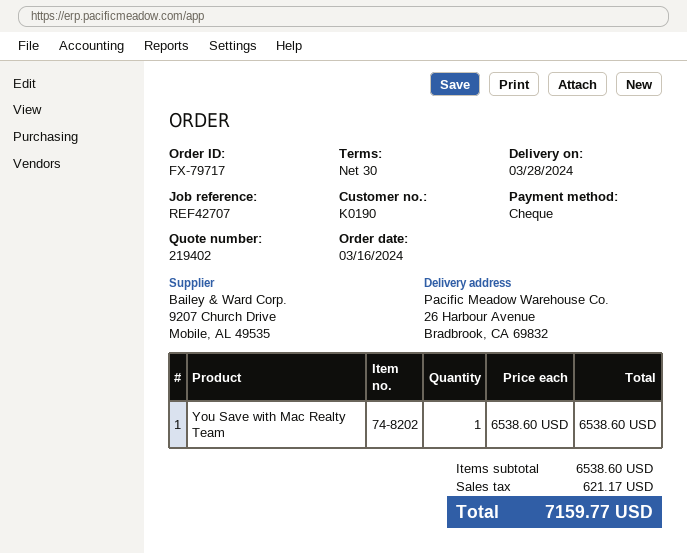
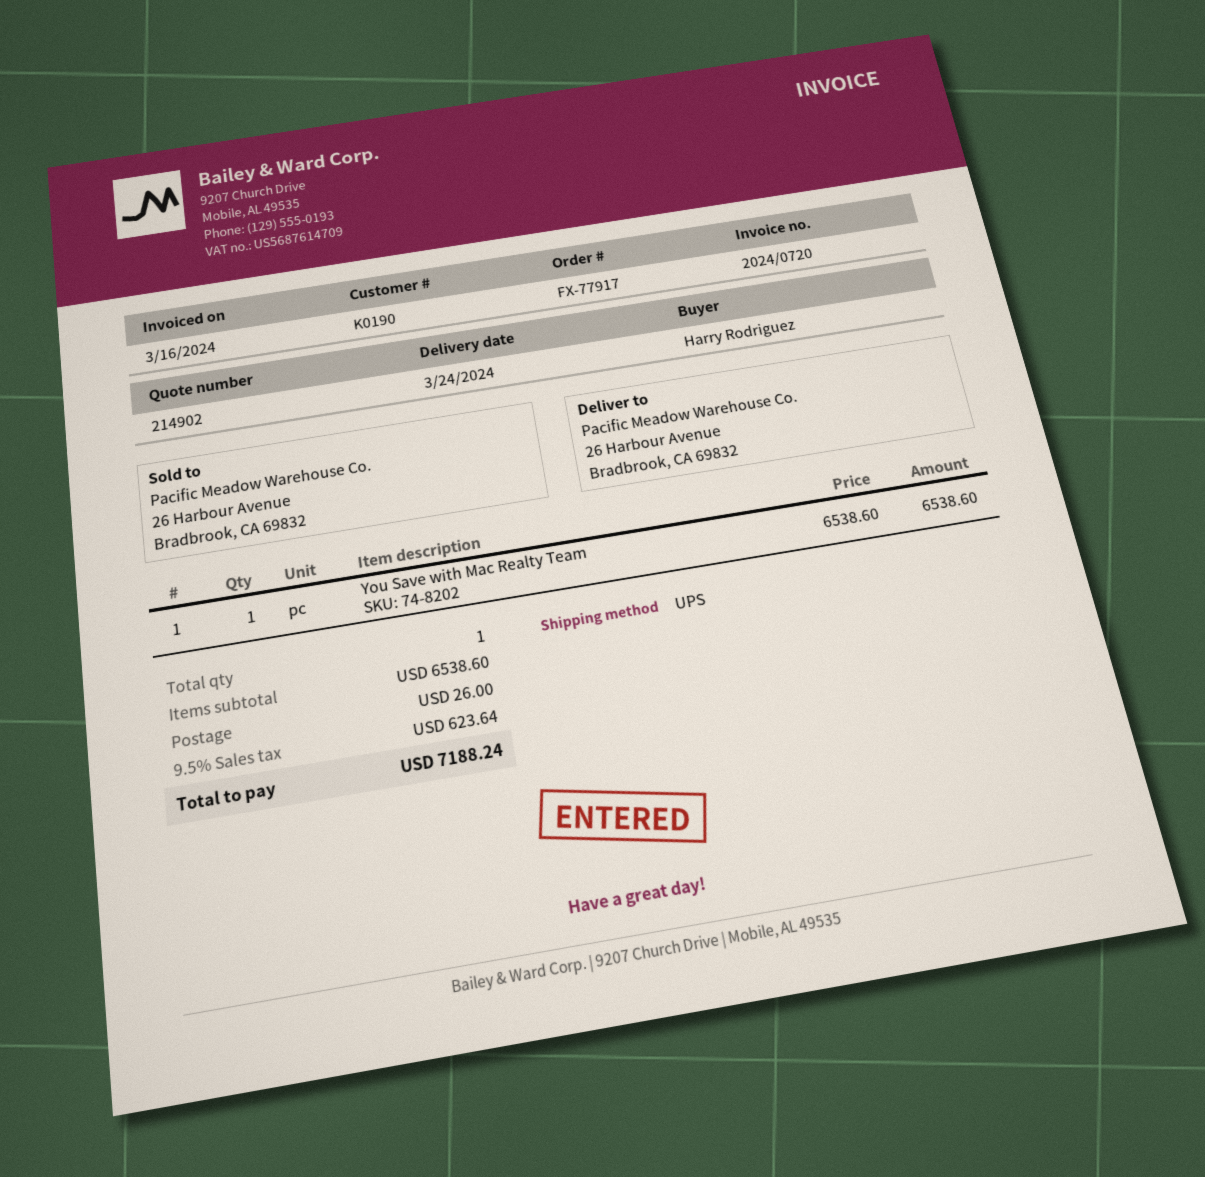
quote number: 219402 -> 214902
order number: FX-79717 -> FX-77917
delivery date: 2024-03-28 -> 2024-03-24
shipping: none -> 26.00
tax: 621.17 -> 623.64
total: 7159.77 -> 7188.24

